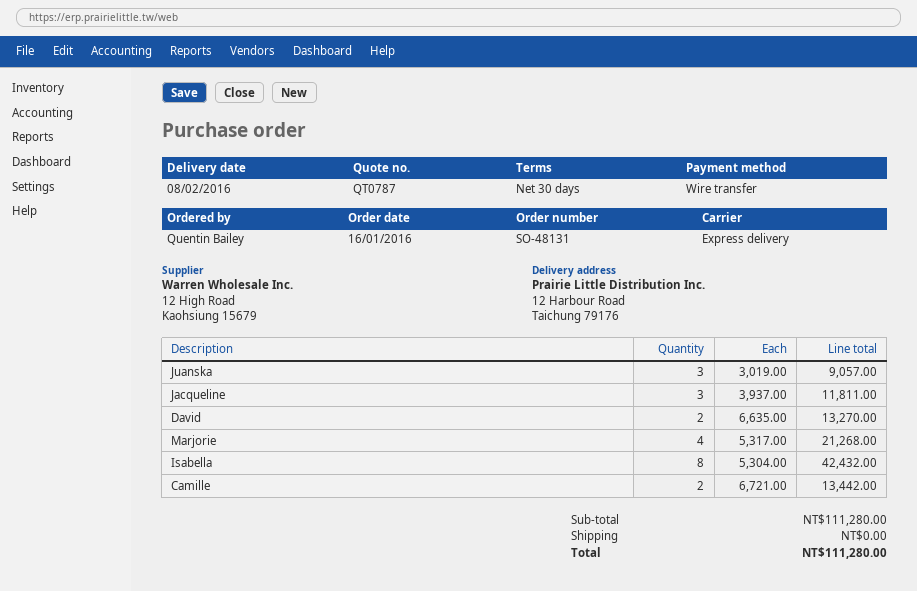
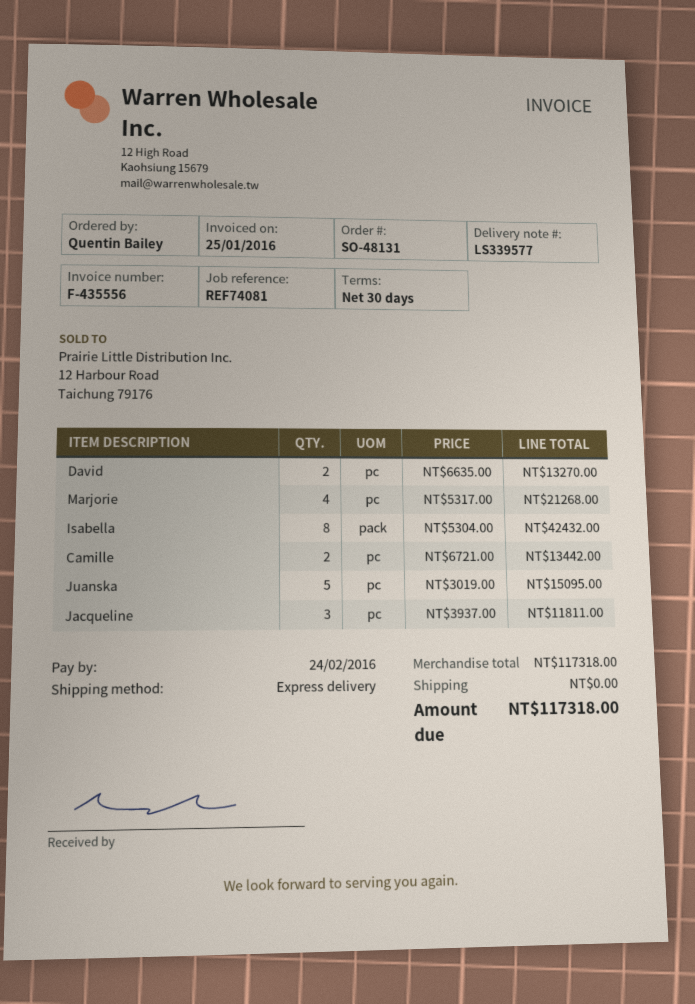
Juanska: 3 x 3019.00 = 9057.00 -> 5 x 3019.00 = 15095.00
subtotal: 111280.00 -> 117318.00
total: 111280.00 -> 117318.00

